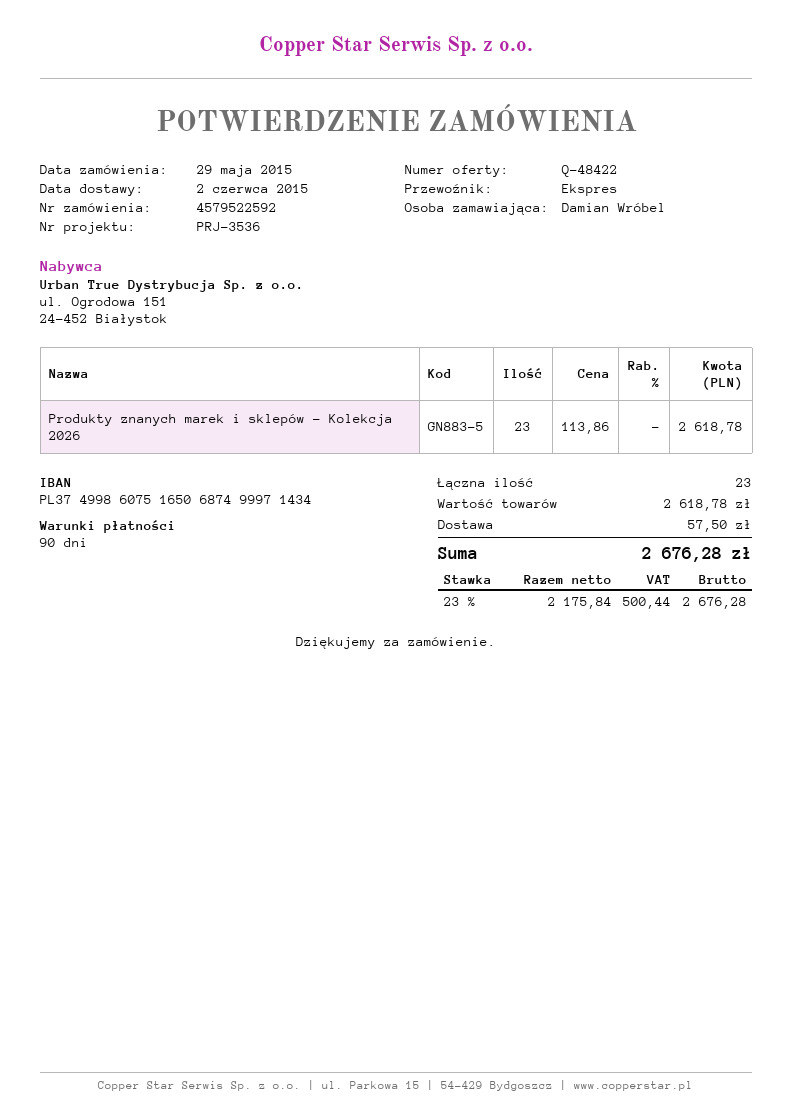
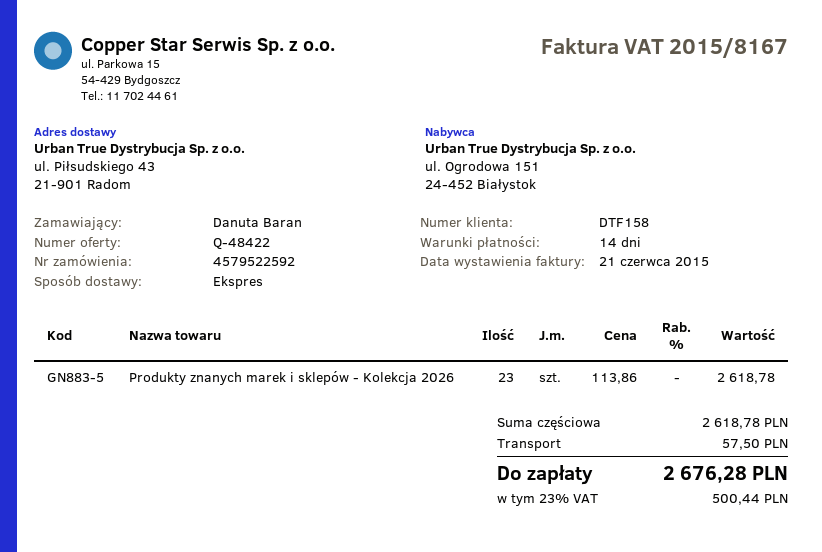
payment terms: 90 days -> 14 days
ordered by: Damian Wróbel -> Danuta Baran

